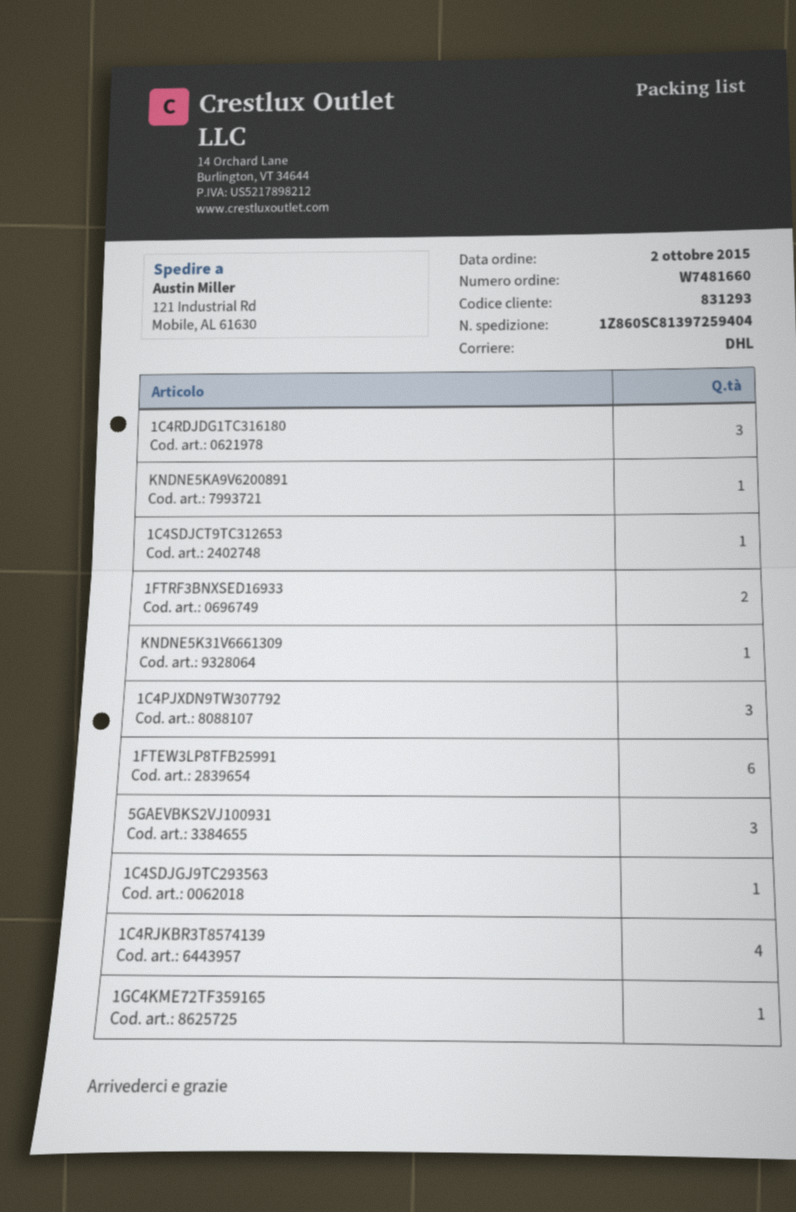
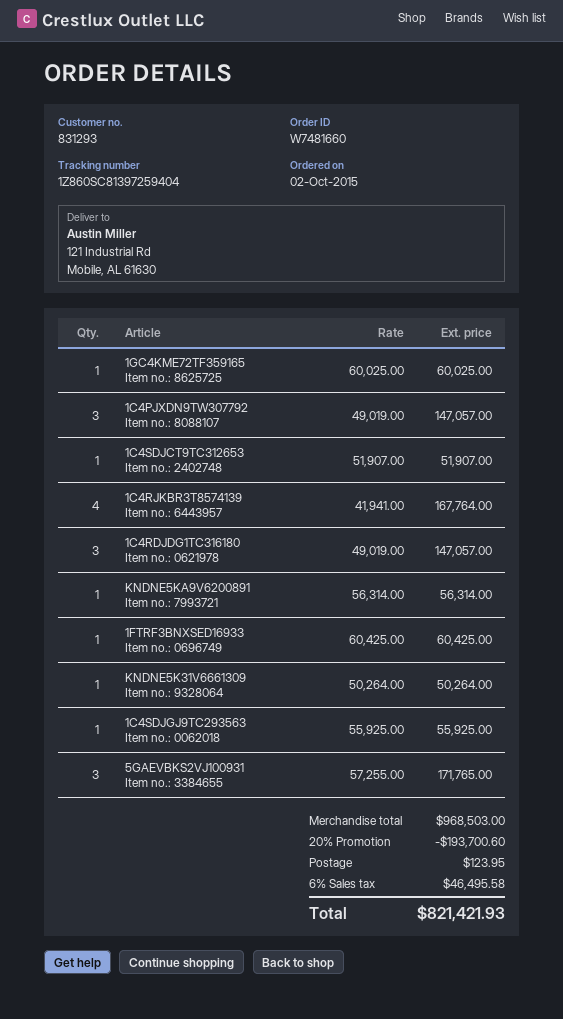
1FTRF3BNXSED16933: 2 -> 1
1FTEW3LP8TFB25991: 6 -> none

